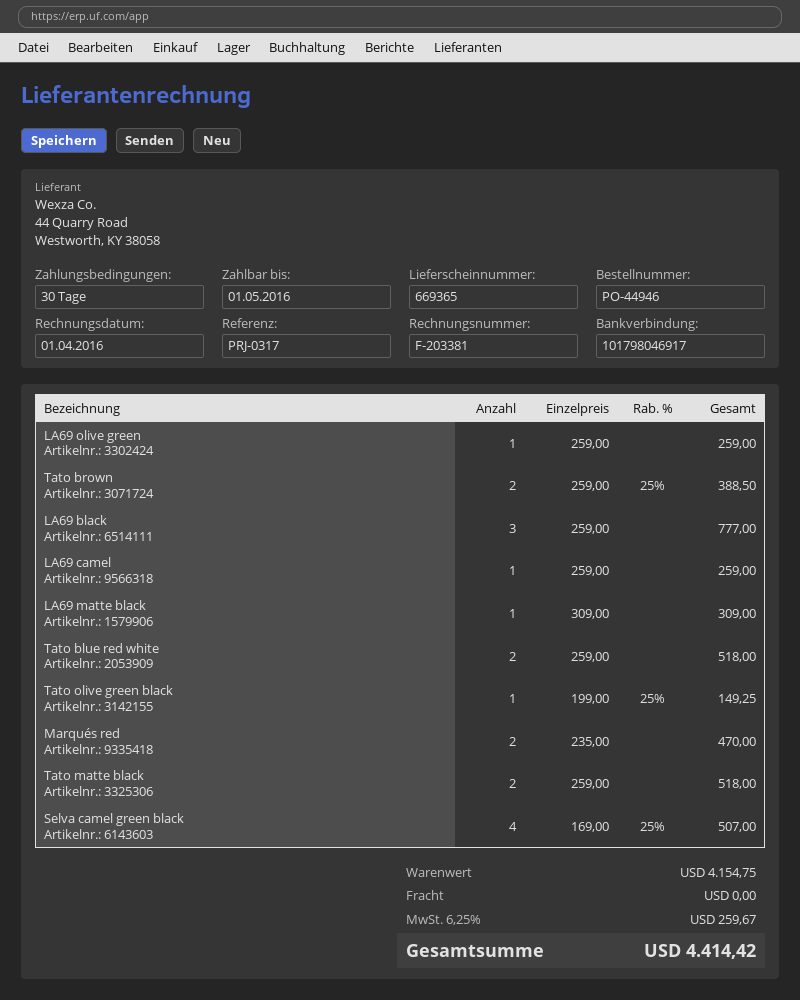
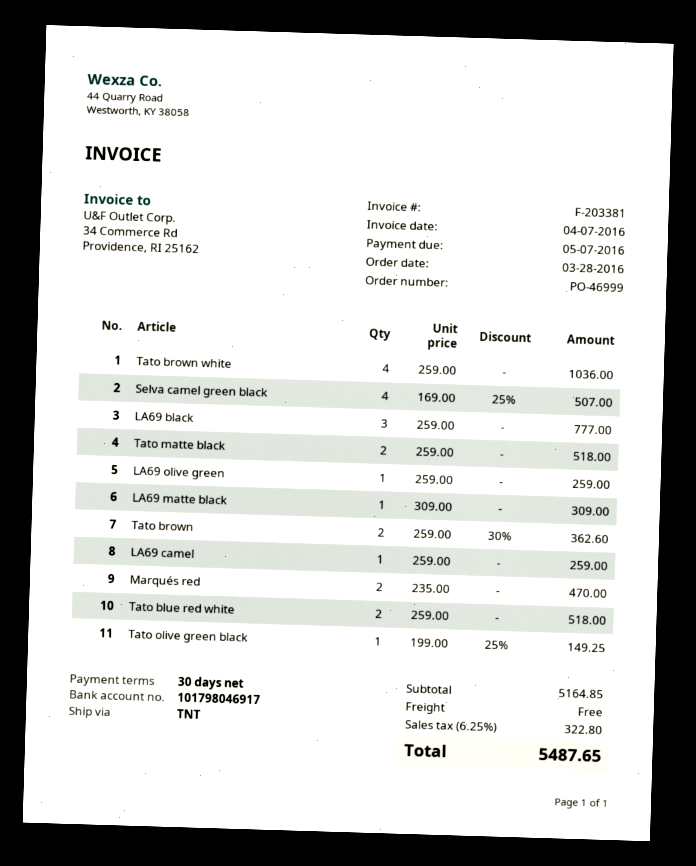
order number: PO-44946 -> PO-46999
invoice date: 2016-04-01 -> 2016-04-07
due date: 2016-05-01 -> 2016-05-07
Tato brown: 2 x 259.00 - 25% = 388.50 -> 2 x 259.00 - 30% = 362.60
Tato brown white: none -> 4 x 259.00 = 1036.00
subtotal: 4154.75 -> 5164.85
tax: 6.25% = 259.67 -> 6.25% = 322.80
total: 4414.42 -> 5487.65

